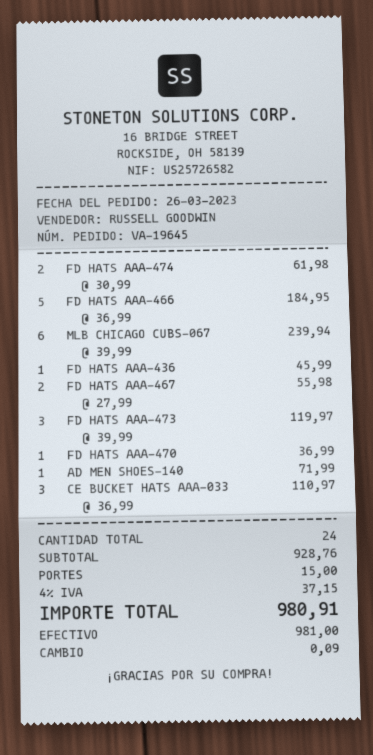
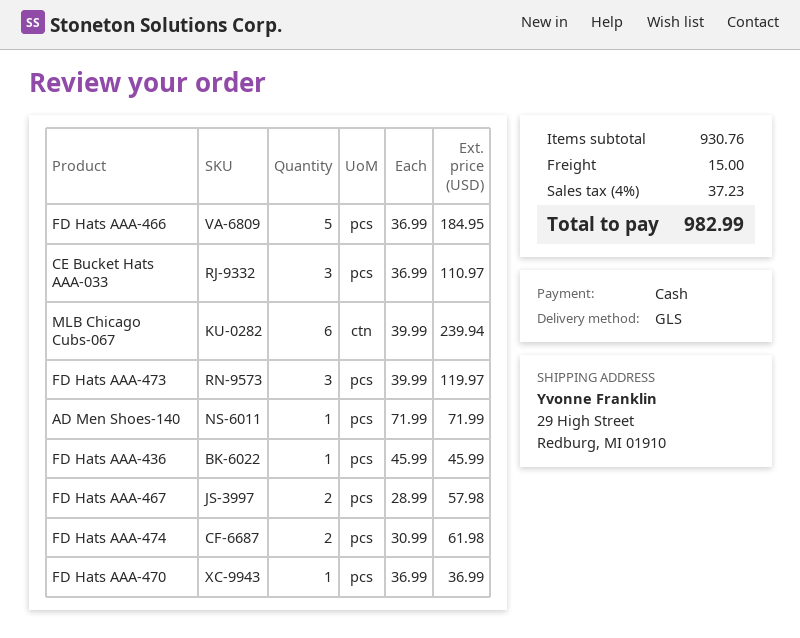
FD HATS AAA-467: 2 x 27.99 = 55.98 -> 2 x 28.99 = 57.98
subtotal: 928.76 -> 930.76
tax: 4% = 37.15 -> 4% = 37.23
total: 980.91 -> 982.99

